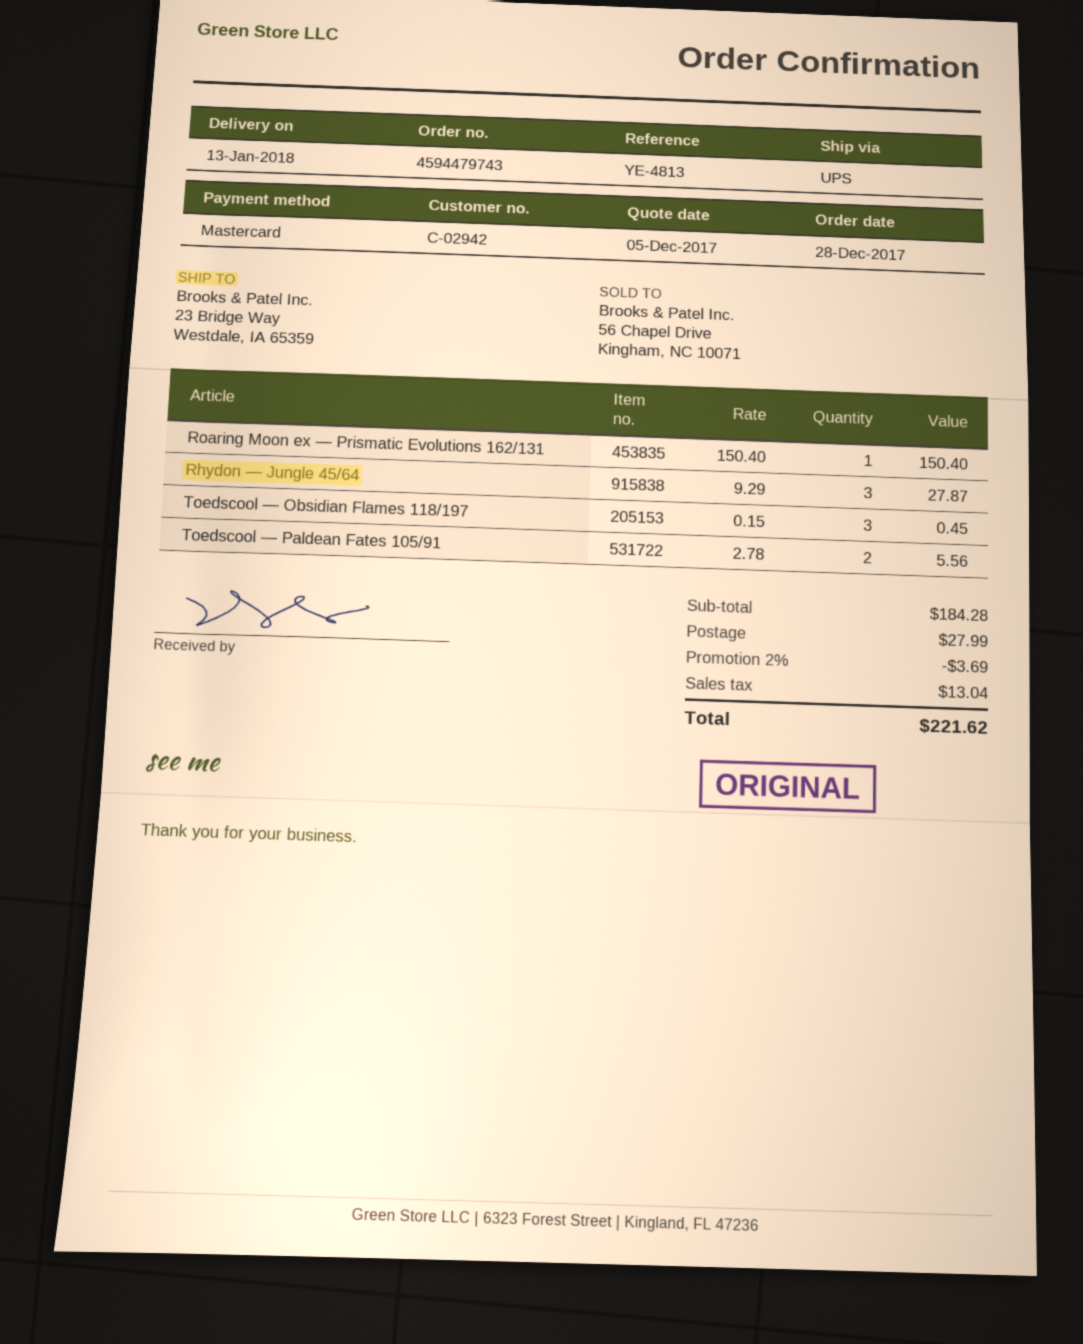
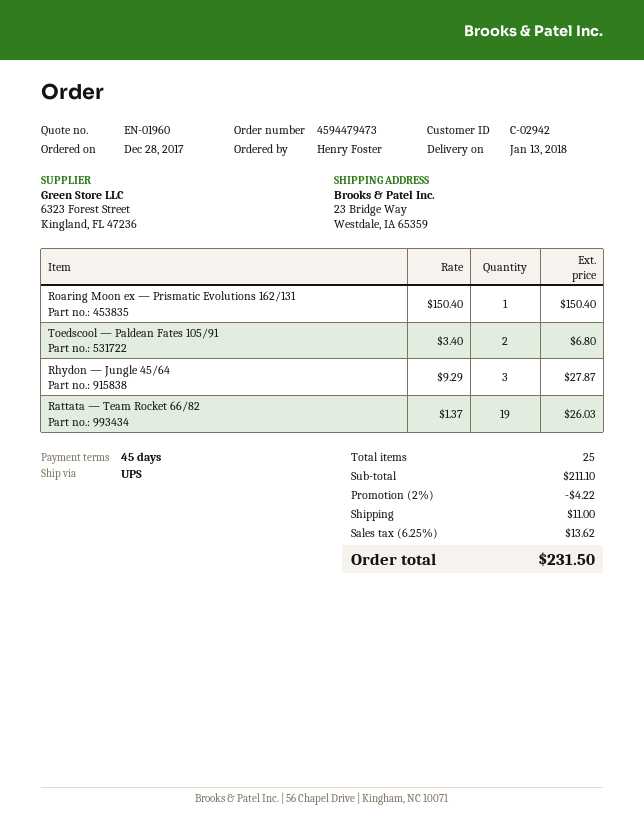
order number: 4594479743 -> 4594479473
Toedscool — Obsidian Flames 118/197: 3 x 0.15 = 0.45 -> none
Toedscool — Paldean Fates 105/91: 2 x 2.78 = 5.56 -> 2 x 3.40 = 6.80
Rattata — Team Rocket 66/82: none -> 19 x 1.37 = 26.03
subtotal: 184.28 -> 211.10
discount: 2% = 3.69 -> 2% = 4.22
shipping: 27.99 -> 11.00
tax: 13.04 -> 13.62
total: 221.62 -> 231.50

